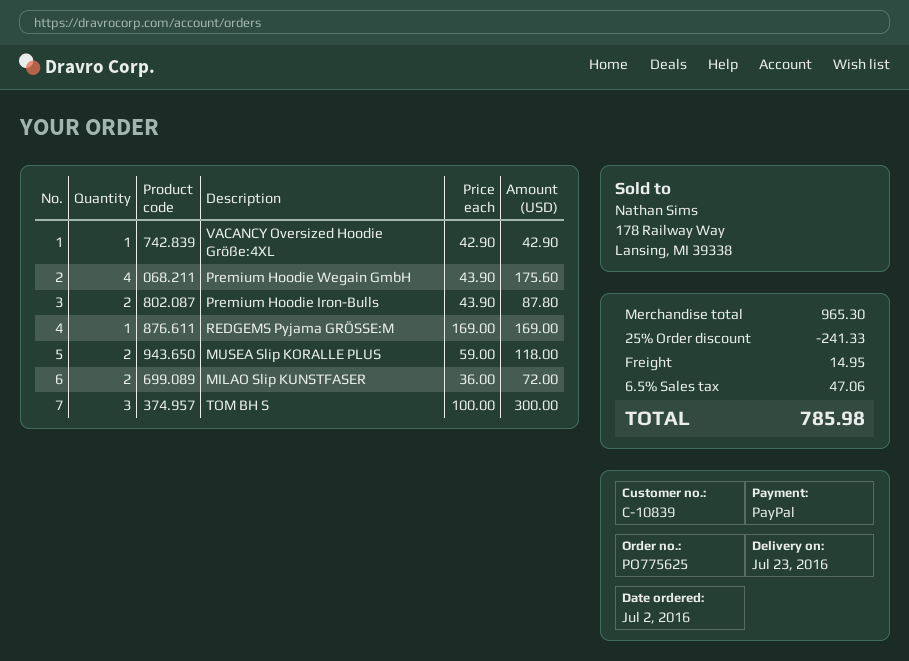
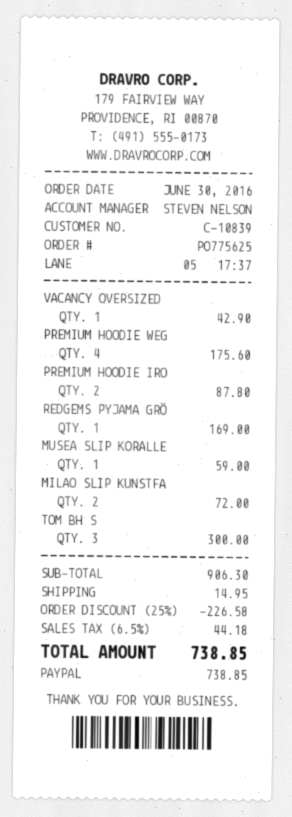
order date: 2016-07-02 -> 2016-06-30
MUSEA Slip KORALLE PLUS: 2 for 118.00 -> 1 for 59.00
subtotal: 965.30 -> 906.30
discount: 25% = 241.33 -> 25% = 226.58
tax: 6.5% = 47.06 -> 6.5% = 44.18
total: 785.98 -> 738.85

